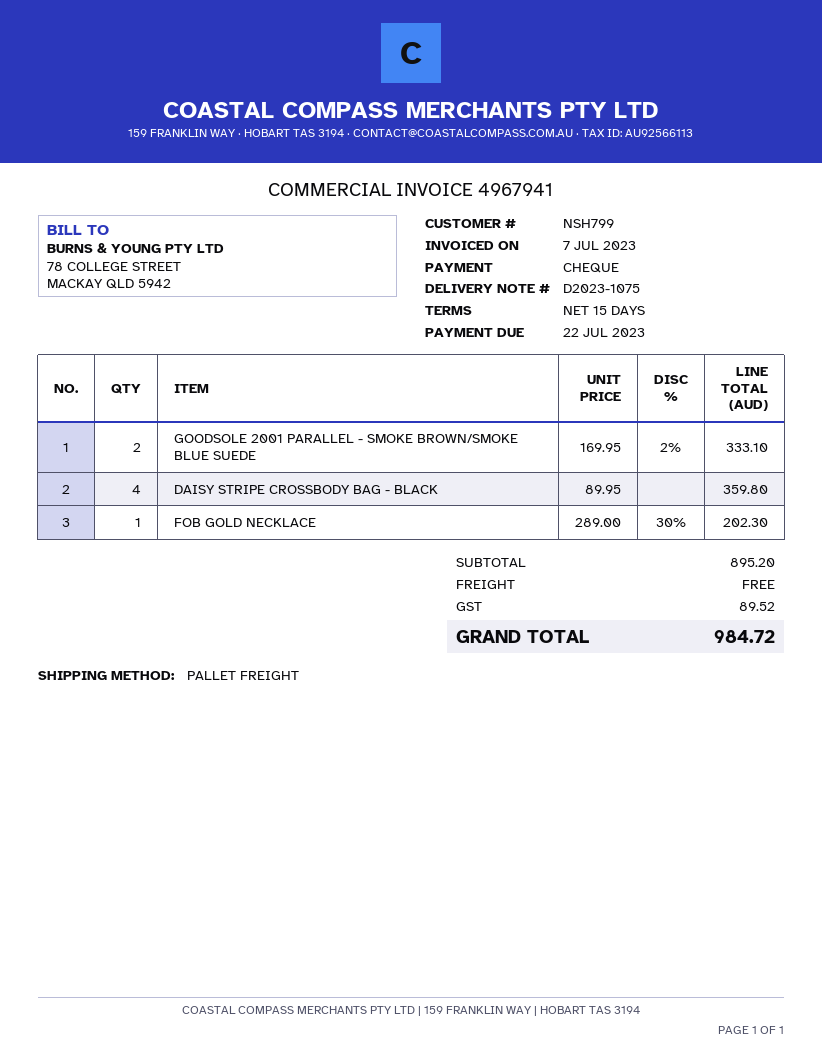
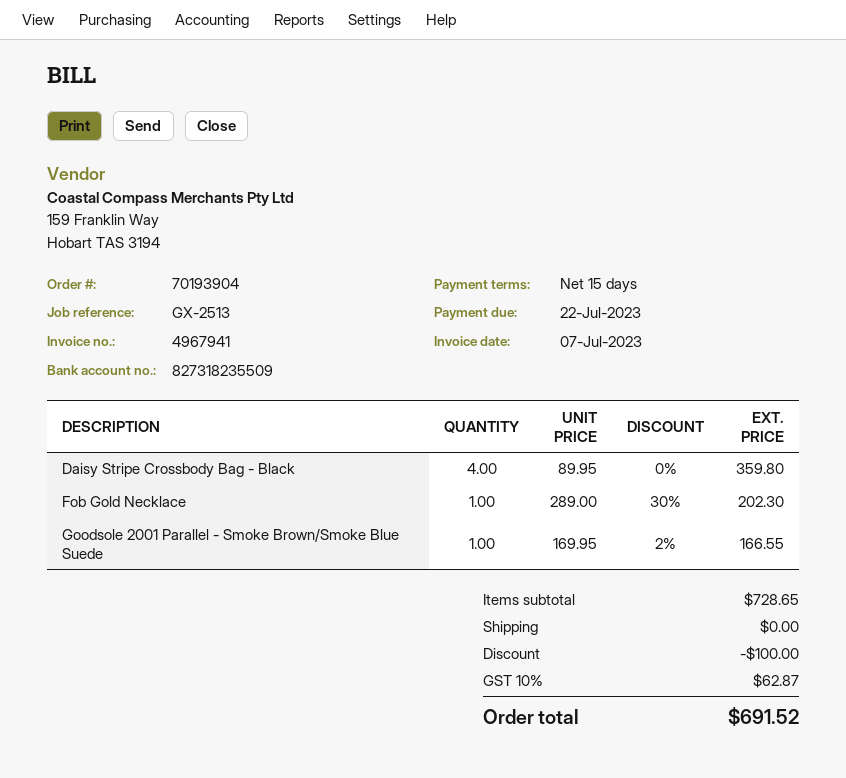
GOODSOLE 2001 PARALLEL - SMOKE BROWN/SMOKE BLUE SUEDE: 2 x 169.95 - 2% = 333.10 -> 1 x 169.95 - 2% = 166.55
subtotal: 895.20 -> 728.65
discount: none -> 100.00
tax: 89.52 -> 62.87
total: 984.72 -> 691.52

